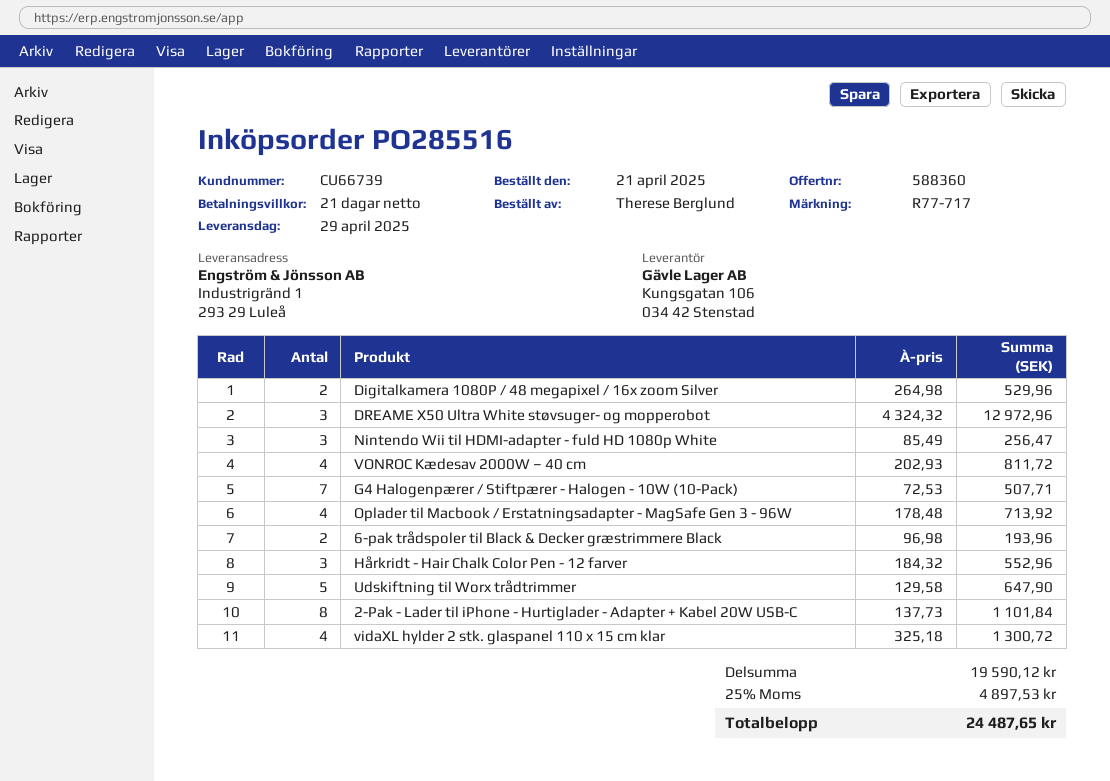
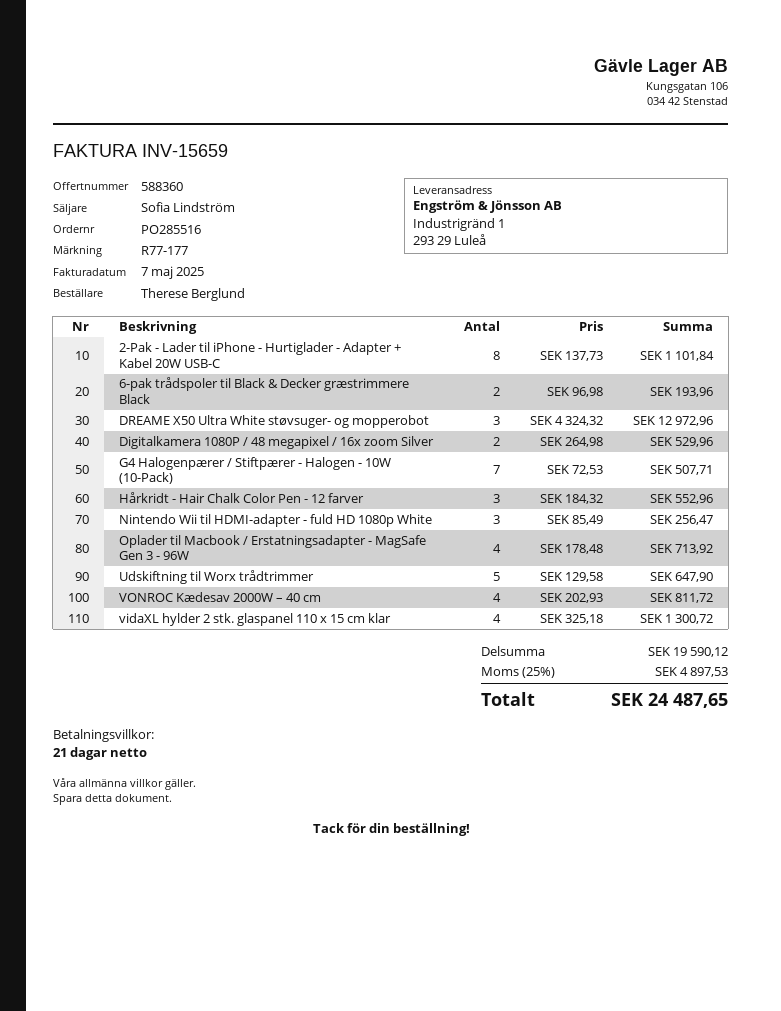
reference: R77-717 -> R77-177

